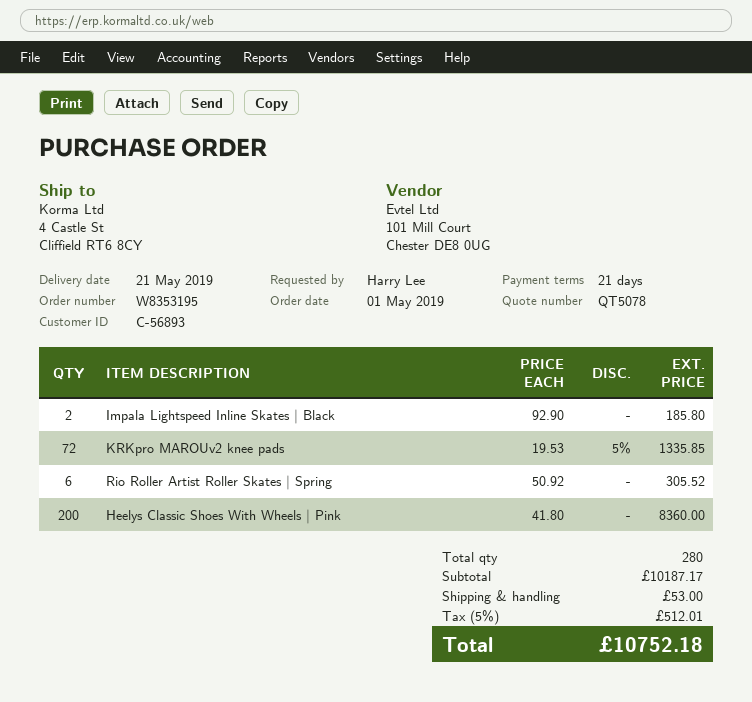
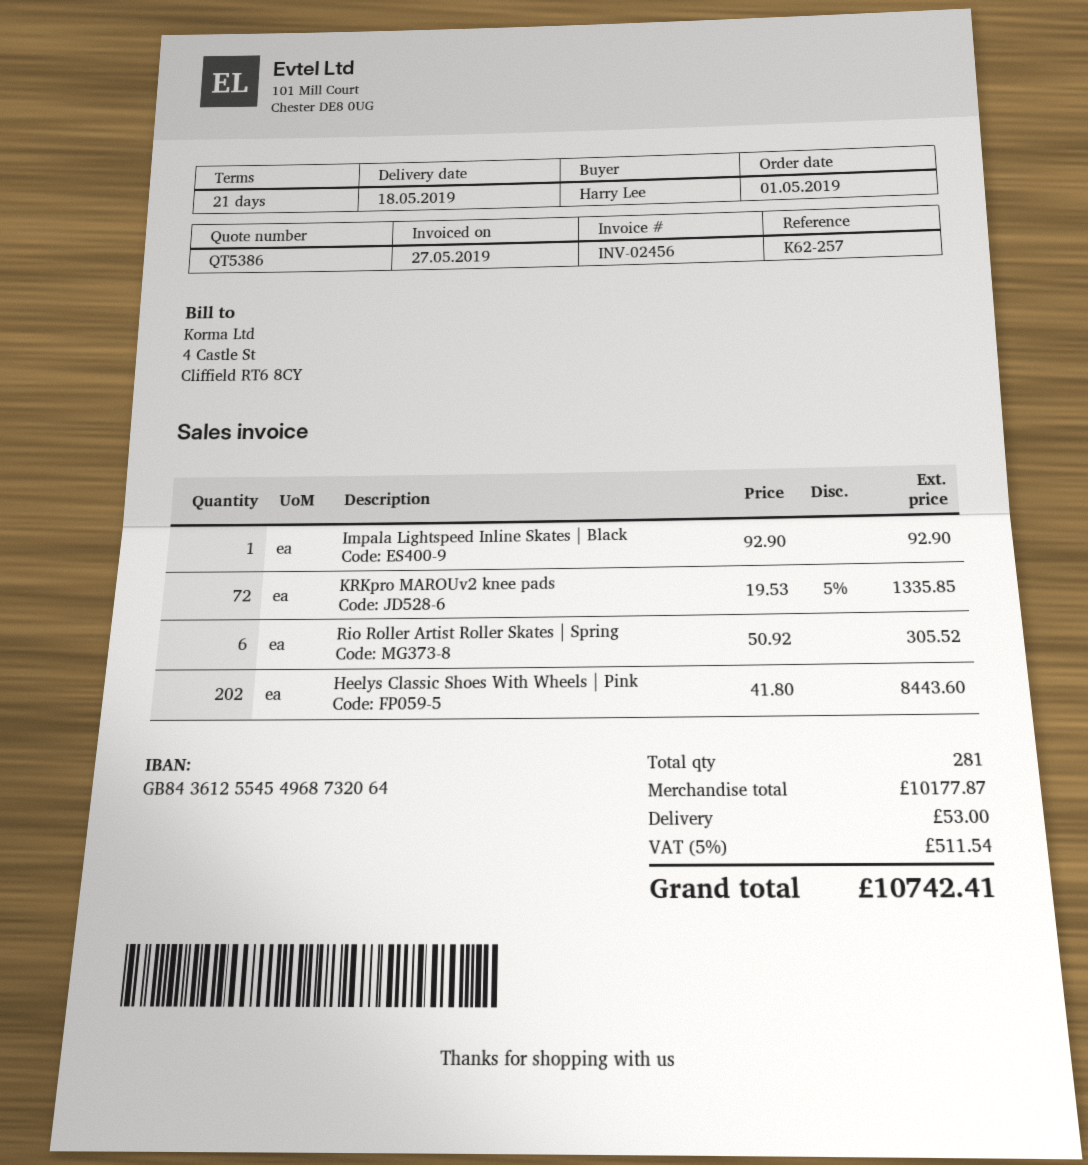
quote number: QT5078 -> QT5386
delivery date: 2019-05-21 -> 2019-05-18
Impala Lightspeed Inline Skates | Black: 2 x 92.90 = 185.80 -> 1 x 92.90 = 92.90
Heelys Classic Shoes With Wheels | Pink: 200 x 41.80 = 8360.00 -> 202 x 41.80 = 8443.60
total quantity: 280 -> 281
subtotal: 10187.17 -> 10177.87
tax: 5% = 512.01 -> 5% = 511.54
total: 10752.18 -> 10742.41

